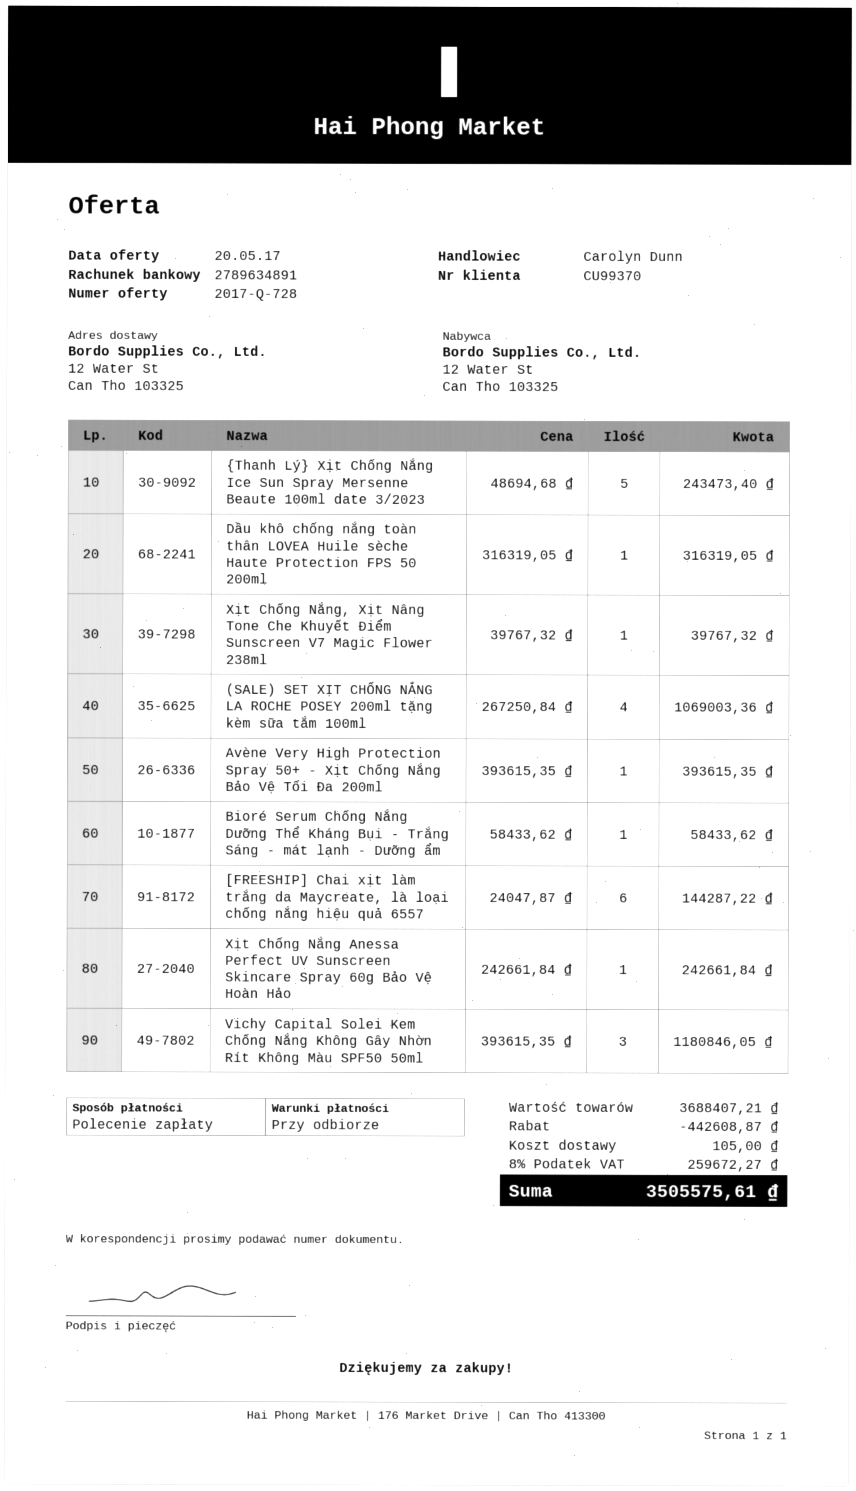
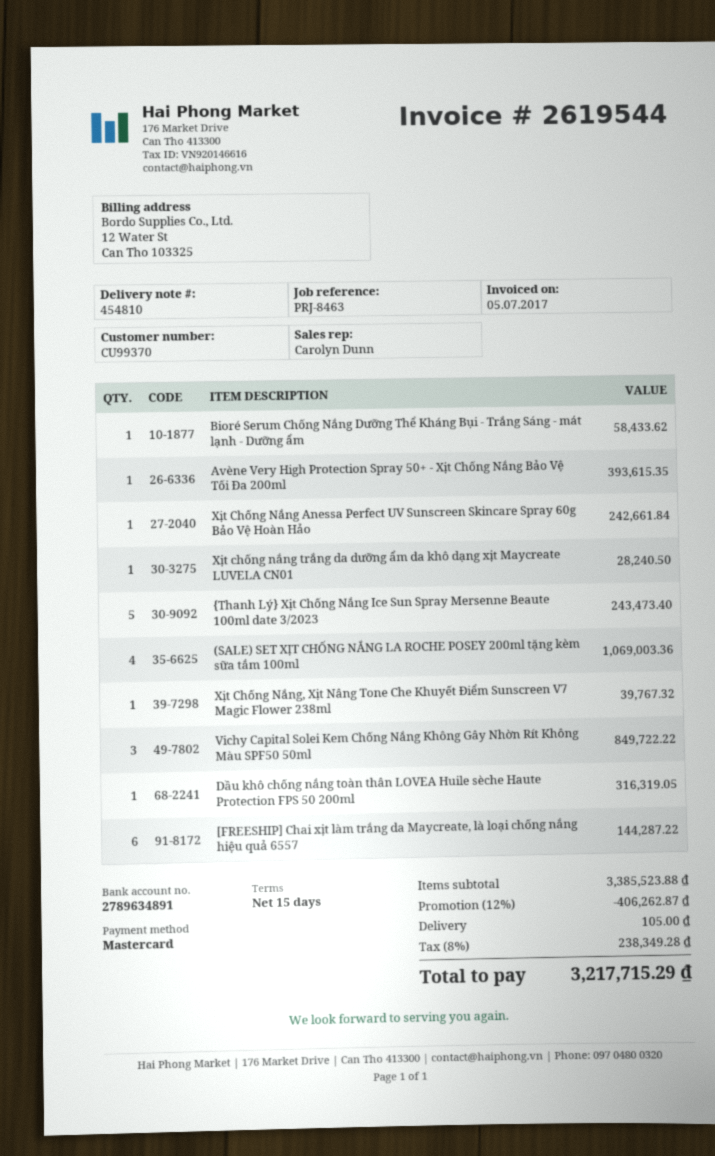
payment terms: on receipt -> 15 days
payment method: direct debit -> Mastercard
Vichy Capital Solei Kem Chống Nắng Không Gây Nhờn Rít Không Màu SPF50 50ml: 3 for 1180846.05 -> 3 for 849722.22
Xịt chống nắng trắng da dưỡng ẩm da khô dạng xịt Maycreate LUVELA CN01: none -> 1 for 28240.50
subtotal: 3688407.21 -> 3385523.88
discount: 442608.87 -> 406262.87
tax: 8% = 259672.27 -> 8% = 238349.28
total: 3505575.61 -> 3217715.29

